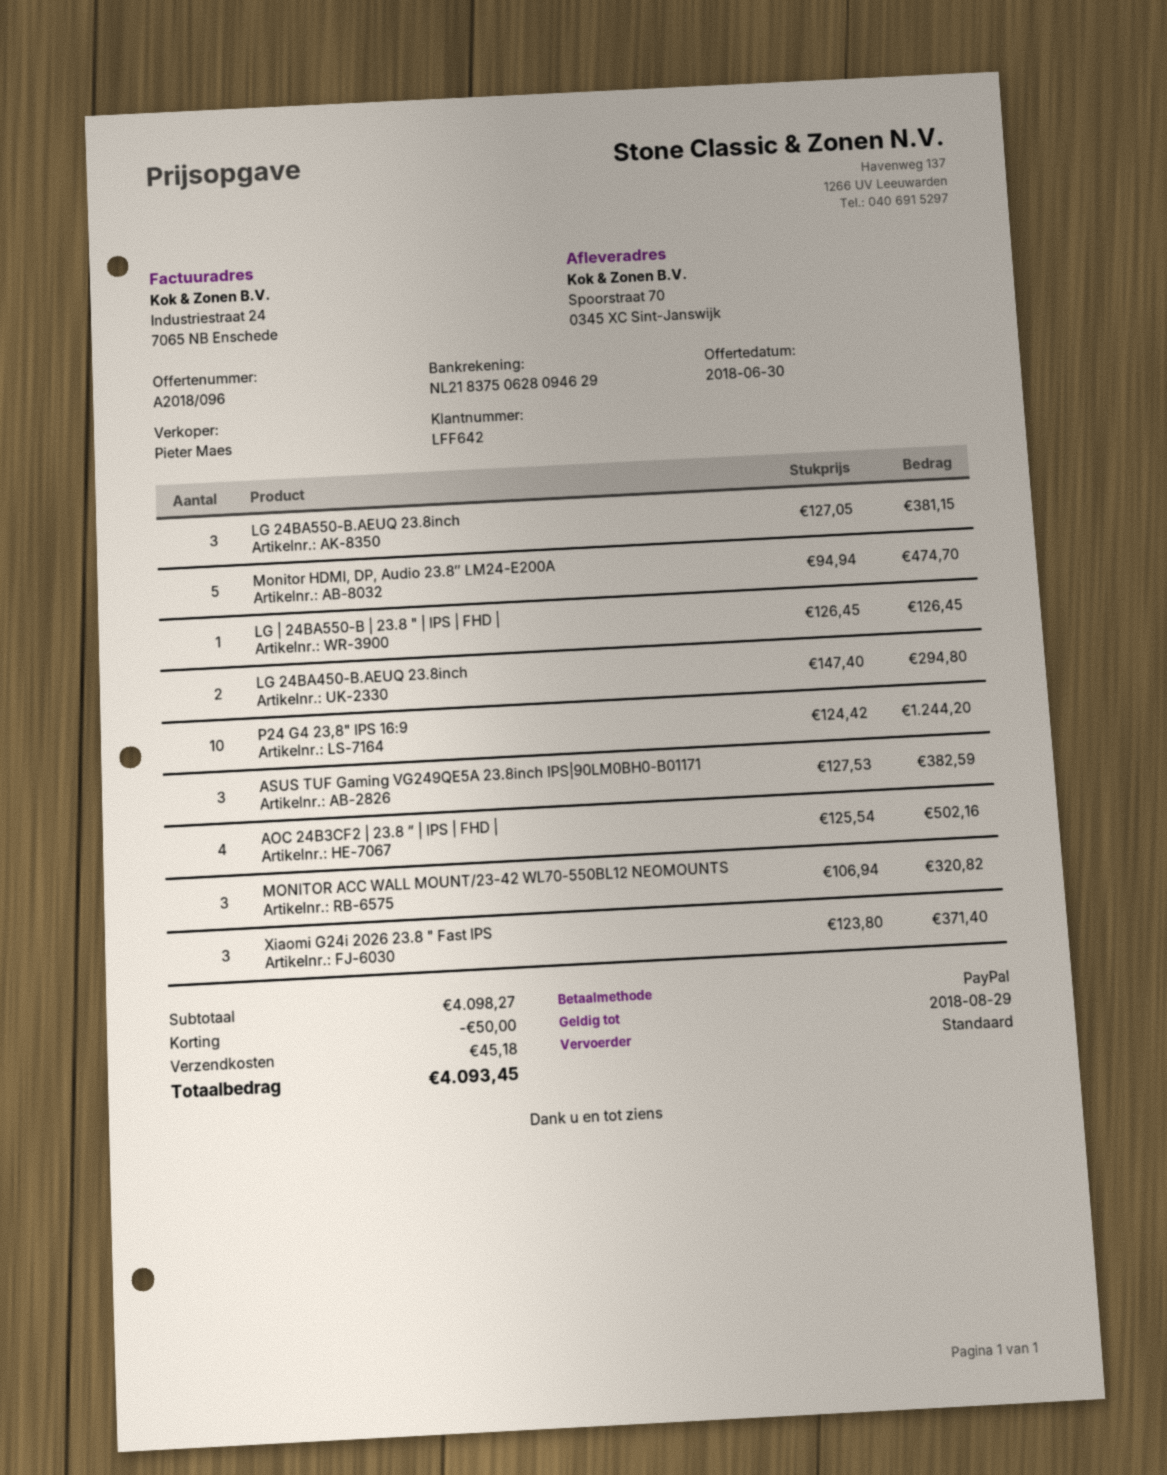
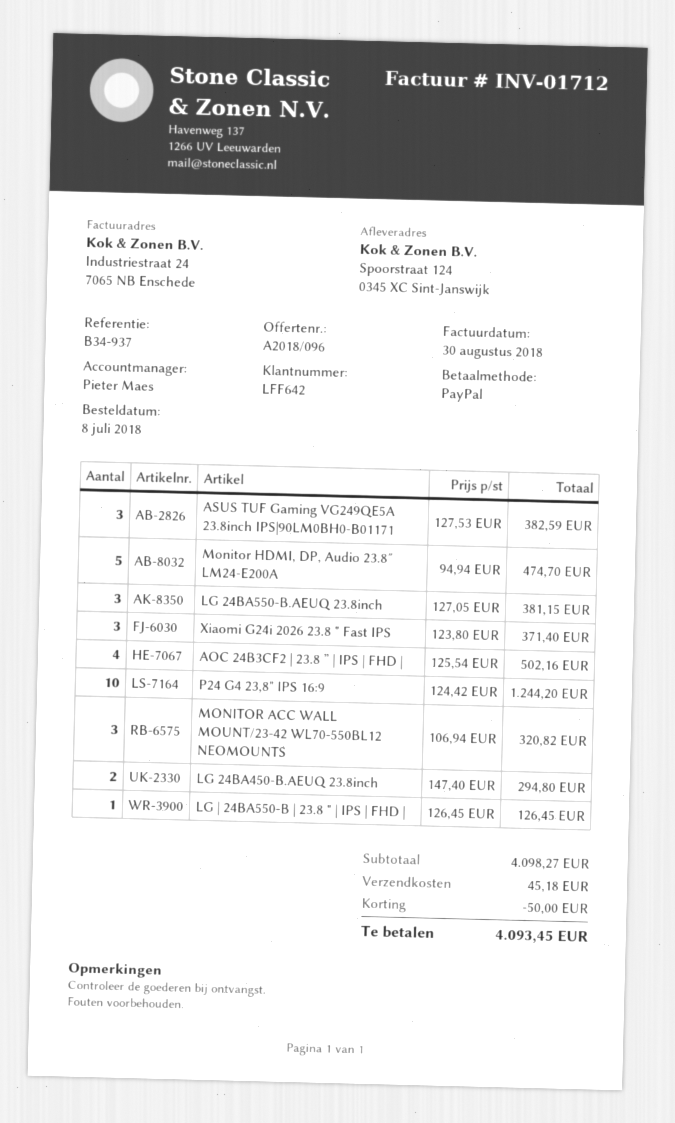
ship to: Spoorstraat 70, 0345 XC Sint-Janswijk -> Spoorstraat 124, 0345 XC Sint-Janswijk

